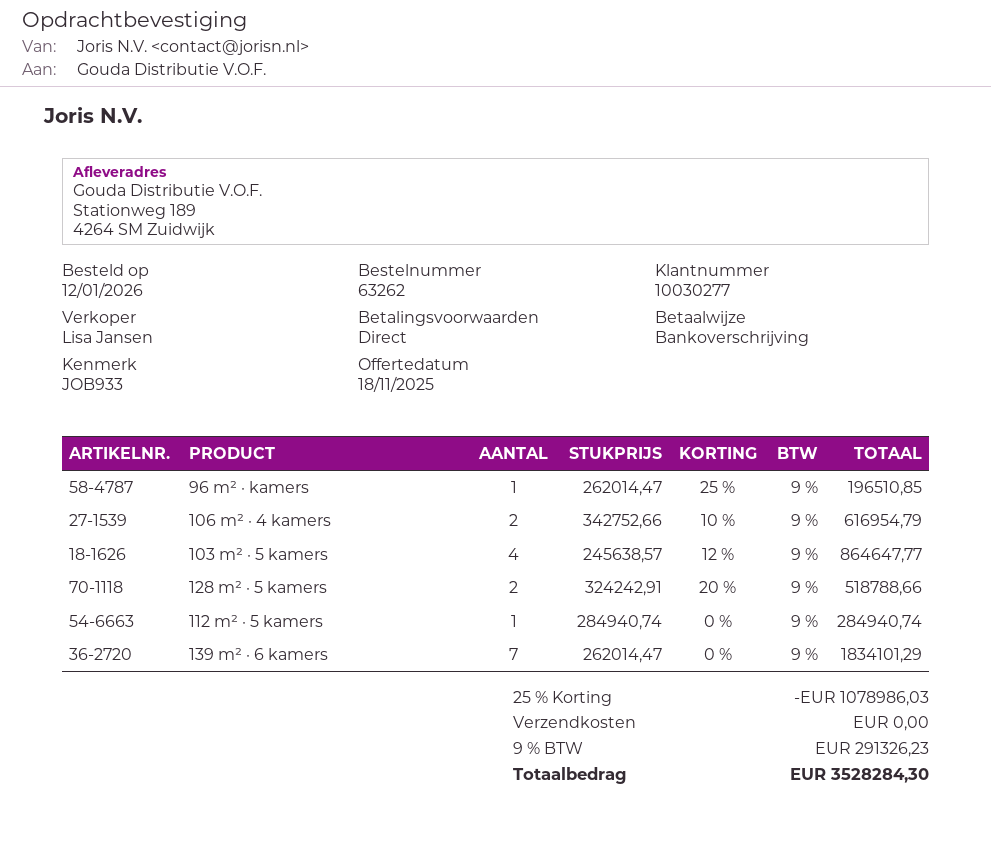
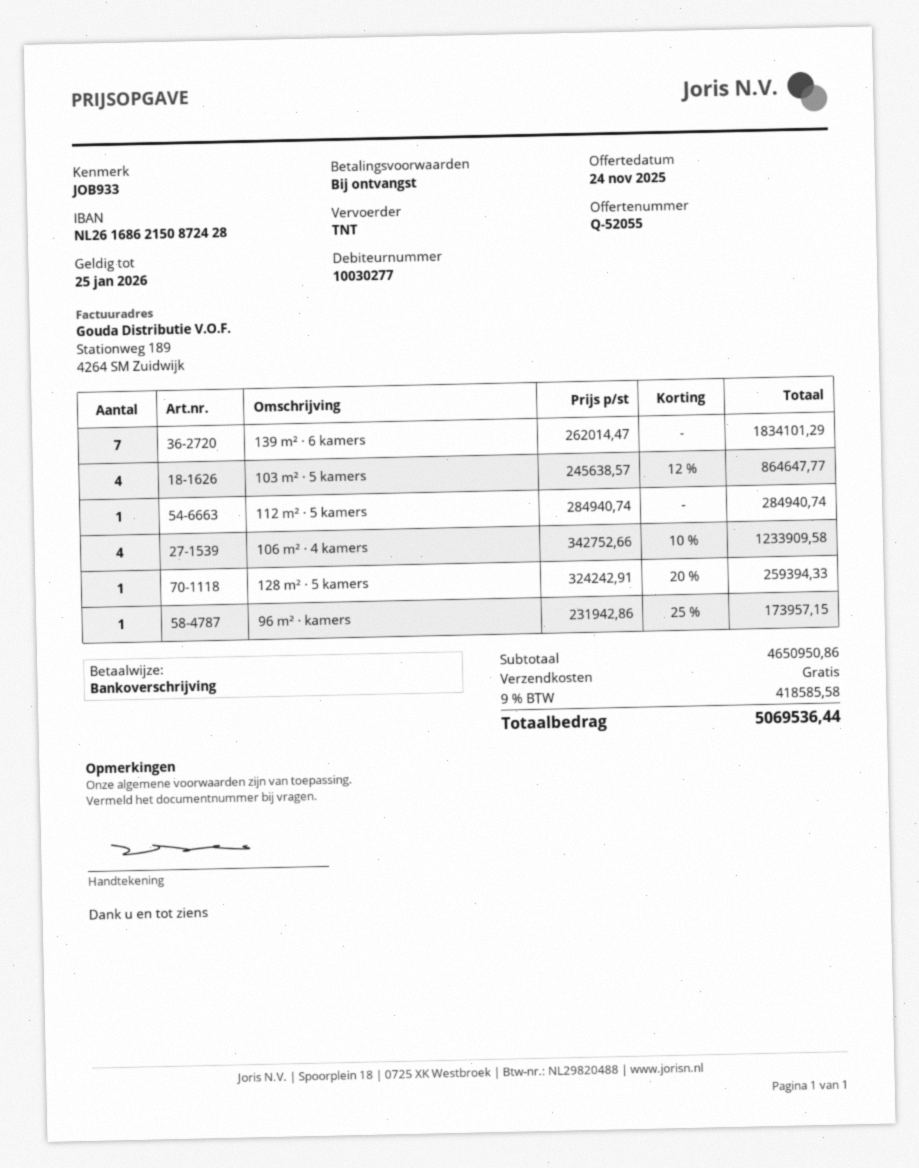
quote date: 2025-11-18 -> 2025-11-24
96 m² · kamers: 1 x 262014.47 - 25% = 196510.85 -> 1 x 231942.86 - 25% = 173957.15
106 m² · 4 kamers: 2 x 342752.66 - 10% = 616954.79 -> 4 x 342752.66 - 10% = 1233909.58
128 m² · 5 kamers: 2 x 324242.91 - 20% = 518788.66 -> 1 x 324242.91 - 20% = 259394.33
discount: 25% = 1078986.03 -> none
tax: 9% = 291326.23 -> 9% = 418585.58
total: 3528284.30 -> 5069536.44

